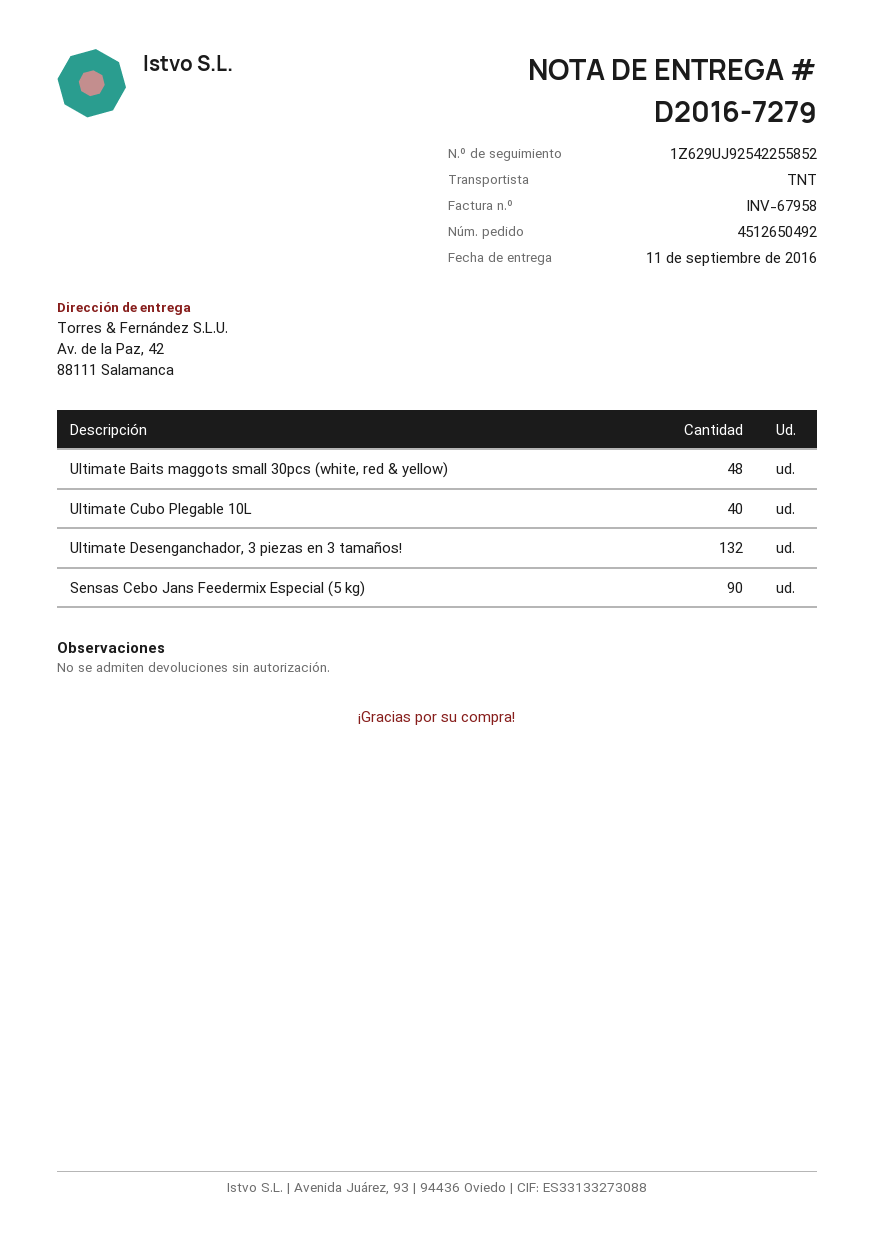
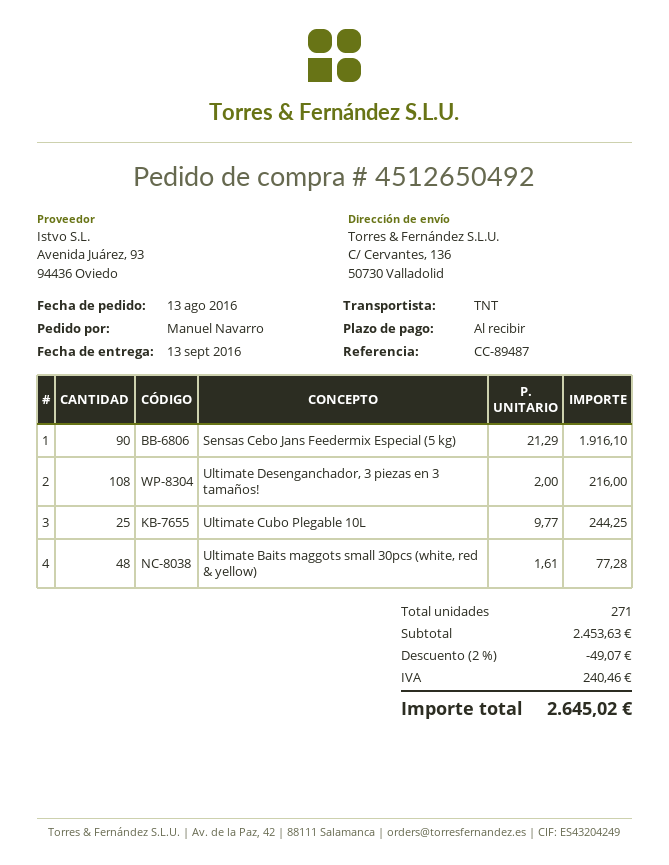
delivery date: 2016-09-11 -> 2016-09-13
ship to: Av. de la Paz, 42, 88111 Salamanca -> C/ Cervantes, 136, 50730 Valladolid
Ultimate Cubo Plegable 10L: 40 -> 25
Ultimate Desenganchador, 3 piezas en 3 tamaños!: 132 -> 108

